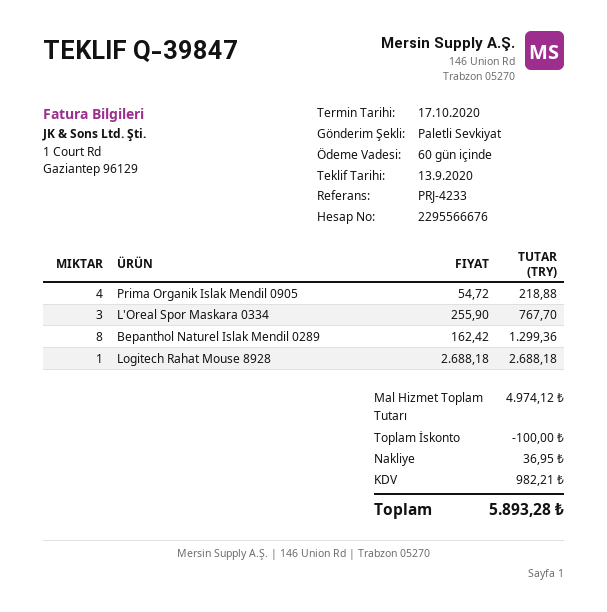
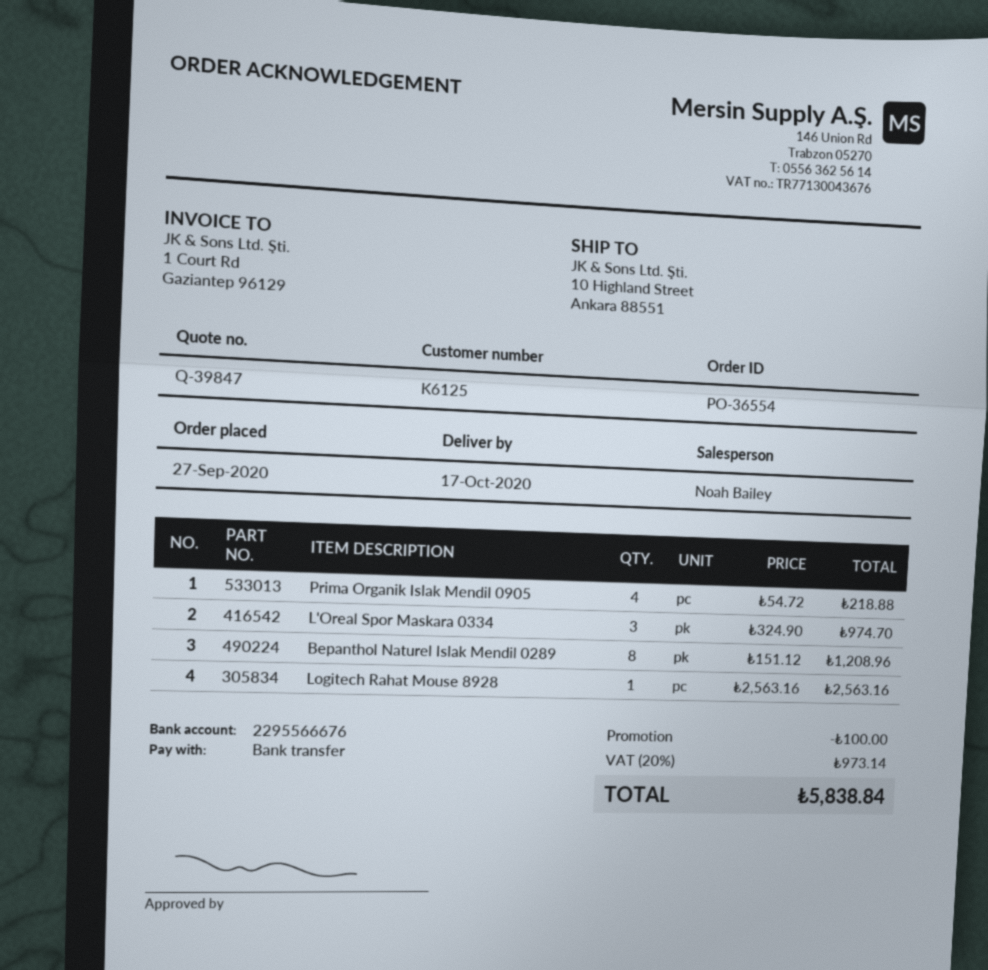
L'Oreal Spor Maskara 0334: 3 x 255.90 = 767.70 -> 3 x 324.90 = 974.70
Bepanthol Naturel Islak Mendil 0289: 8 x 162.42 = 1299.36 -> 8 x 151.12 = 1208.96
Logitech Rahat Mouse 8928: 1 x 2688.18 = 2688.18 -> 1 x 2563.16 = 2563.16
shipping: 36.95 -> none
tax: 982.21 -> 973.14
total: 5893.28 -> 5838.84

